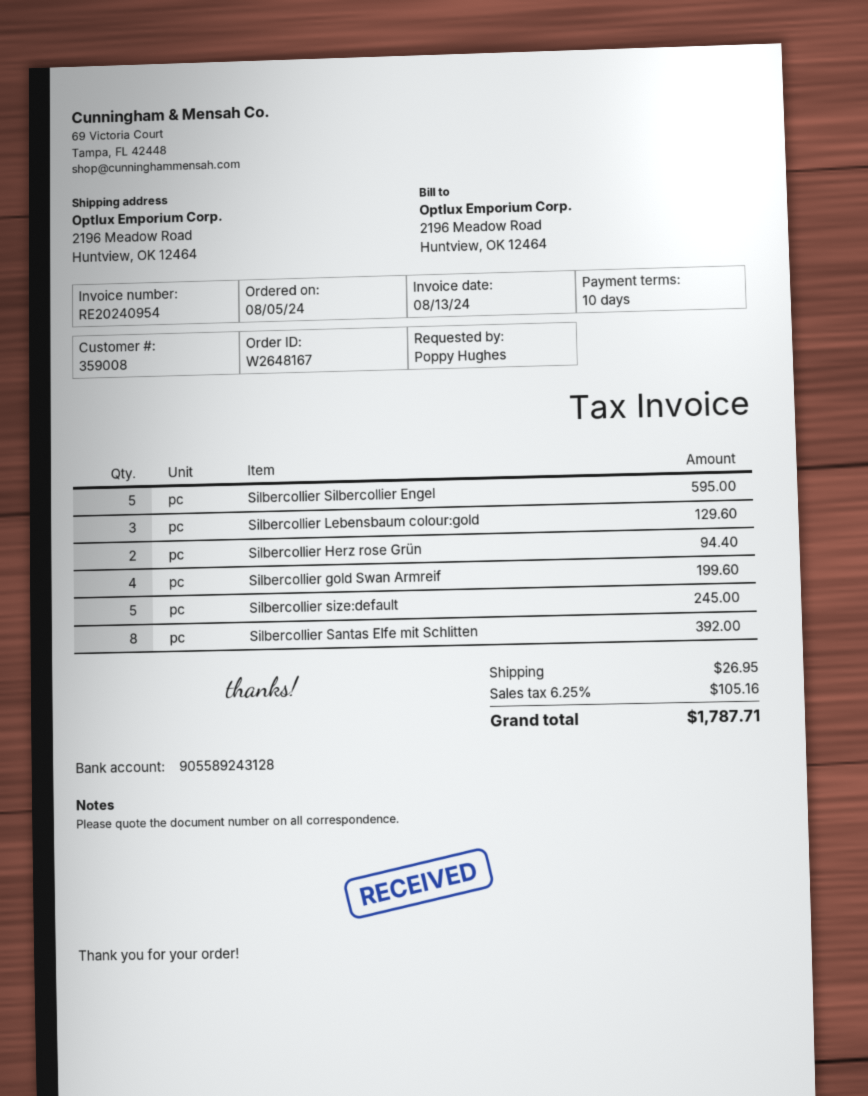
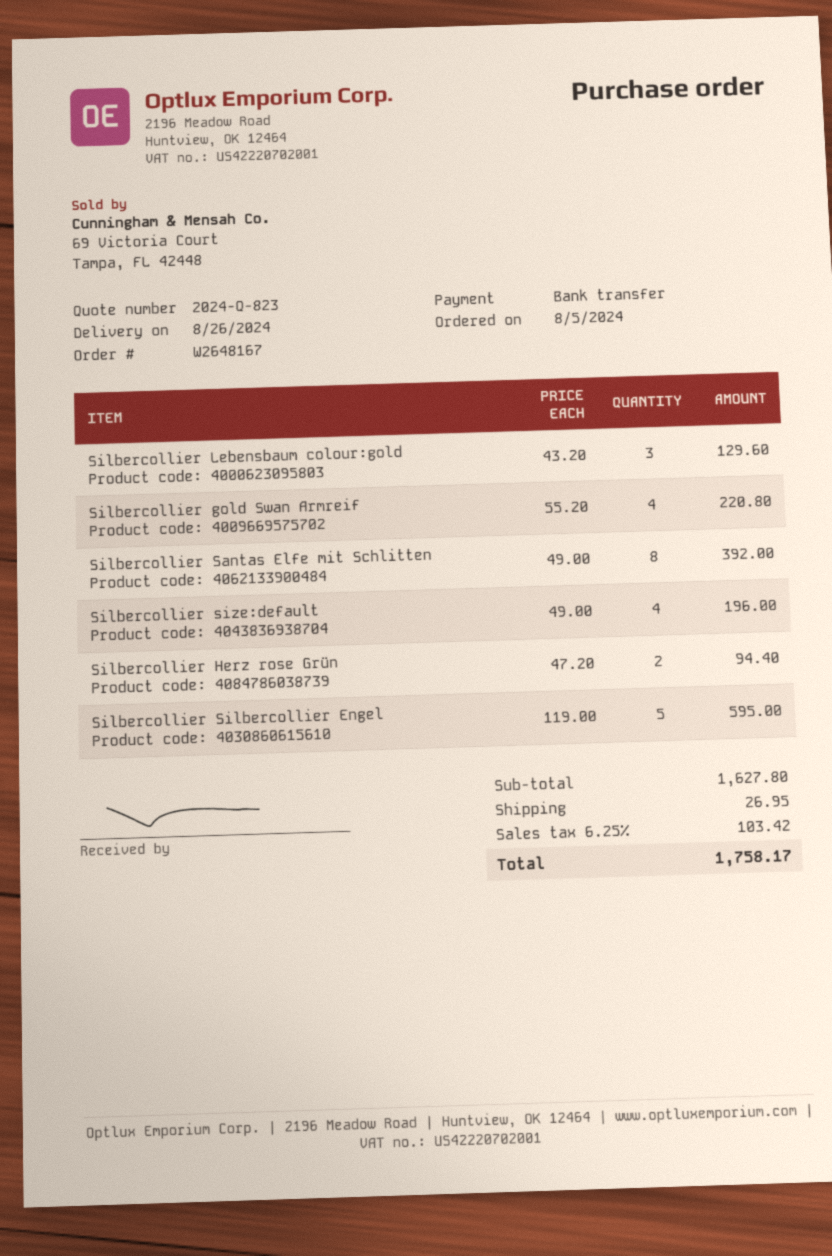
Silbercollier gold Swan Armreif: 4 for 199.60 -> 4 for 220.80
Silbercollier size:default: 5 for 245.00 -> 4 for 196.00
tax: 6.25% = 105.16 -> 6.25% = 103.42
total: 1787.71 -> 1758.17

